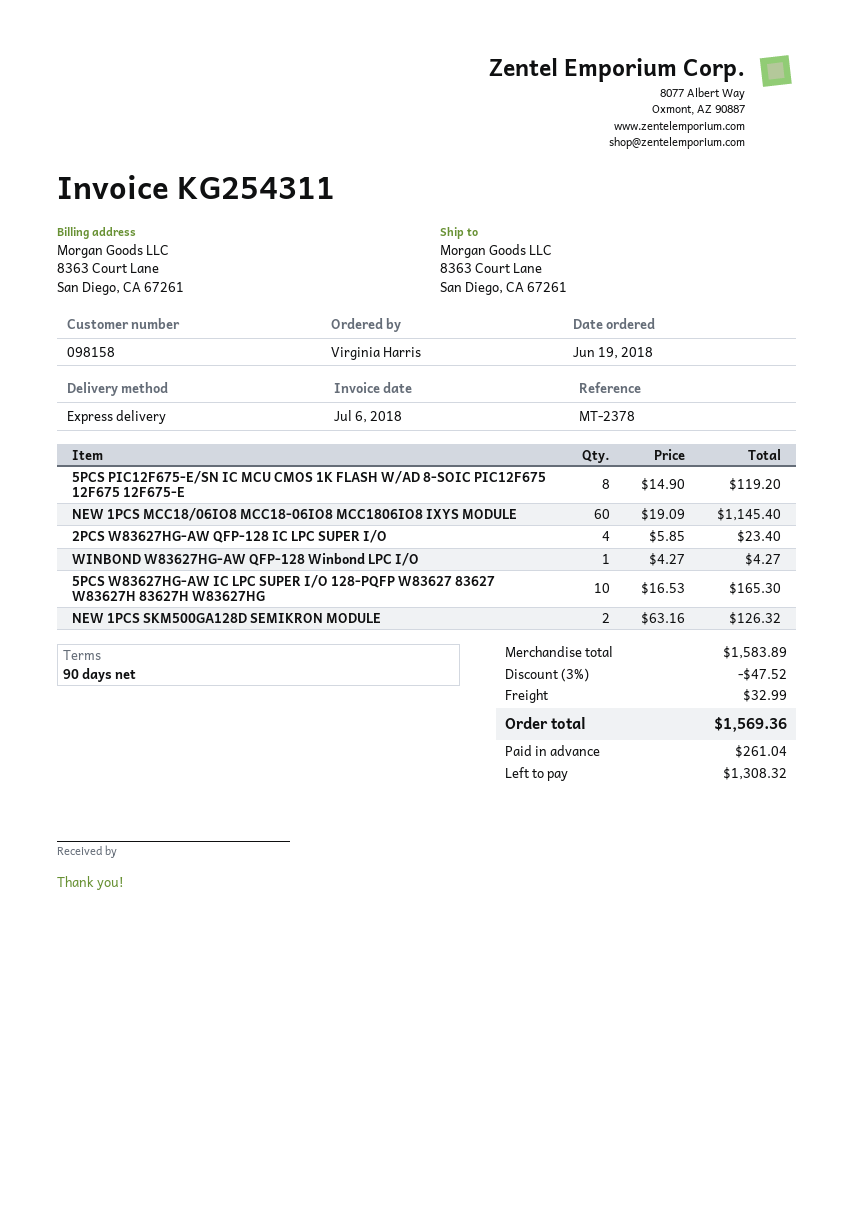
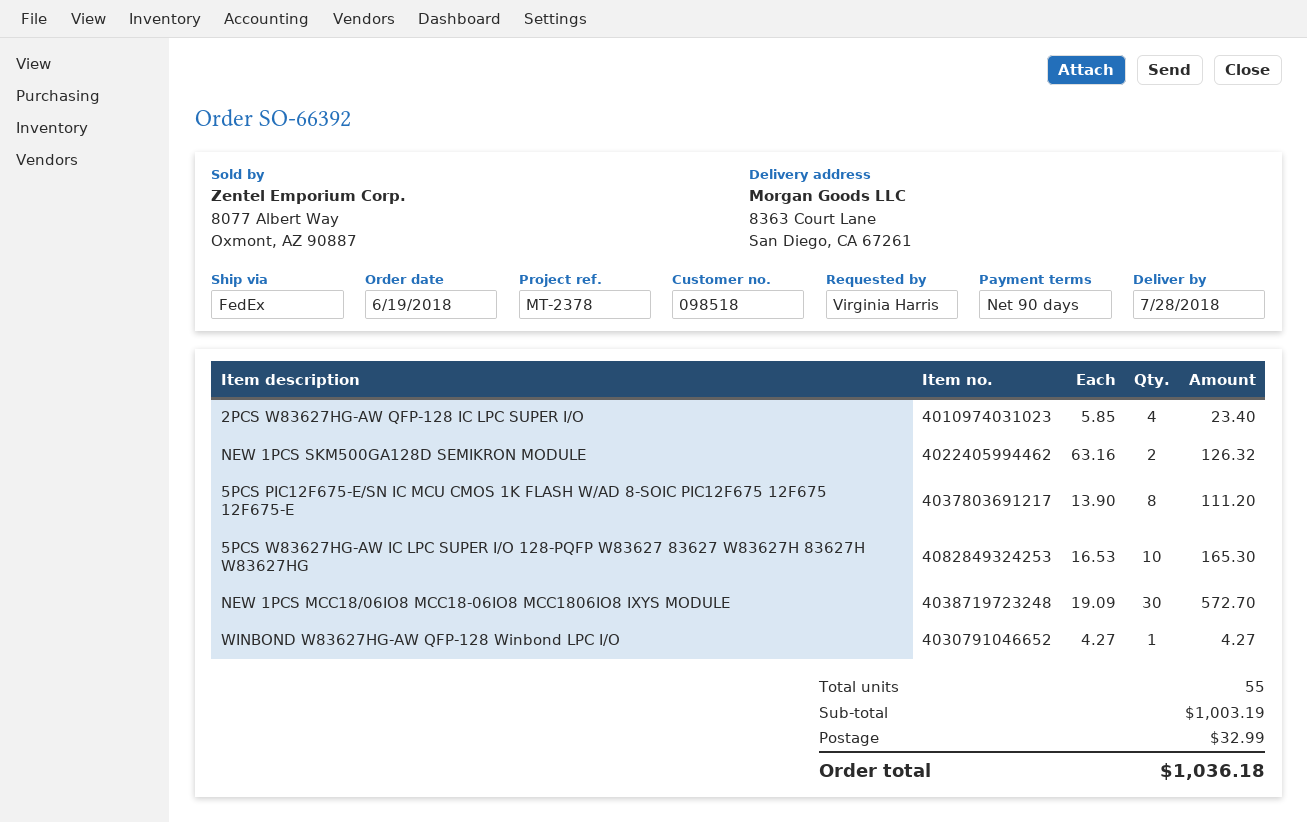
customer number: 098158 -> 098518
shipping method: express -> FedEx
5PCS PIC12F675-E/SN IC MCU CMOS 1K FLASH W/AD 8-SOIC PIC12F675 12F675 12F675-E: 8 x 14.90 = 119.20 -> 8 x 13.90 = 111.20
NEW 1PCS MCC18/06IO8 MCC18-06IO8 MCC1806IO8 IXYS MODULE: 60 x 19.09 = 1145.40 -> 30 x 19.09 = 572.70
subtotal: 1583.89 -> 1003.19
discount: 3% = 47.52 -> none
total: 1569.36 -> 1036.18

